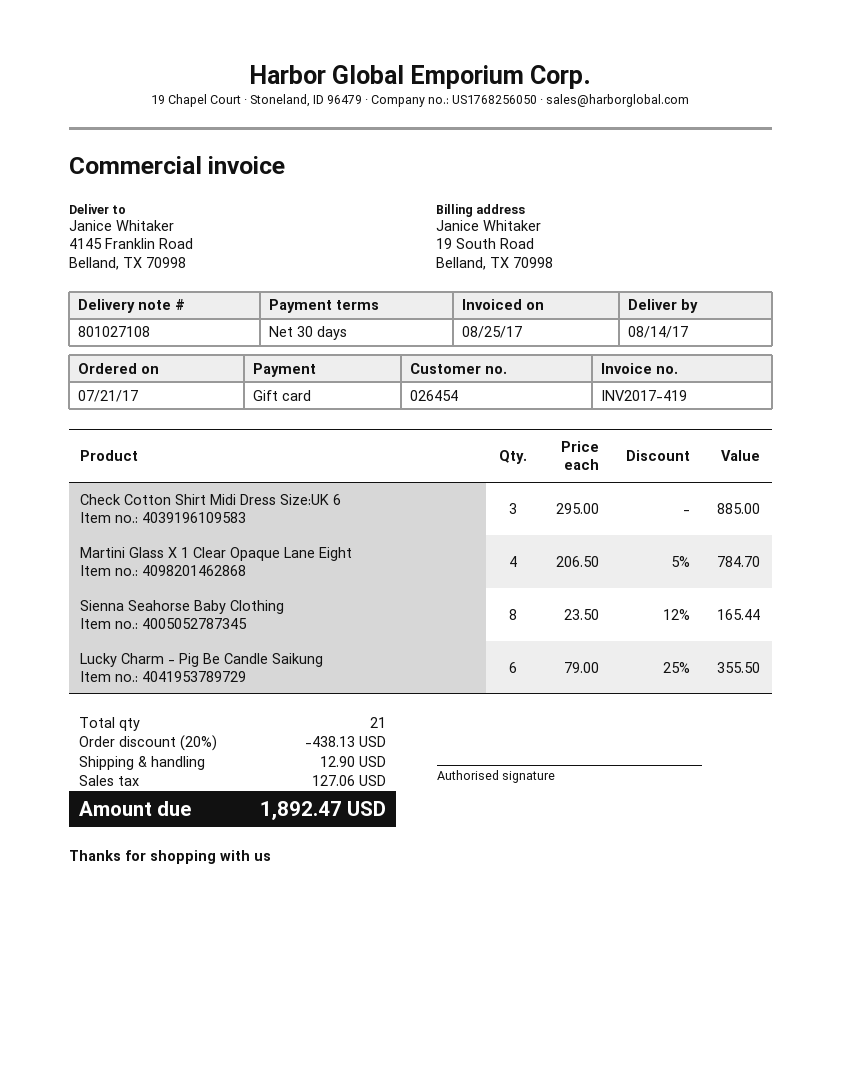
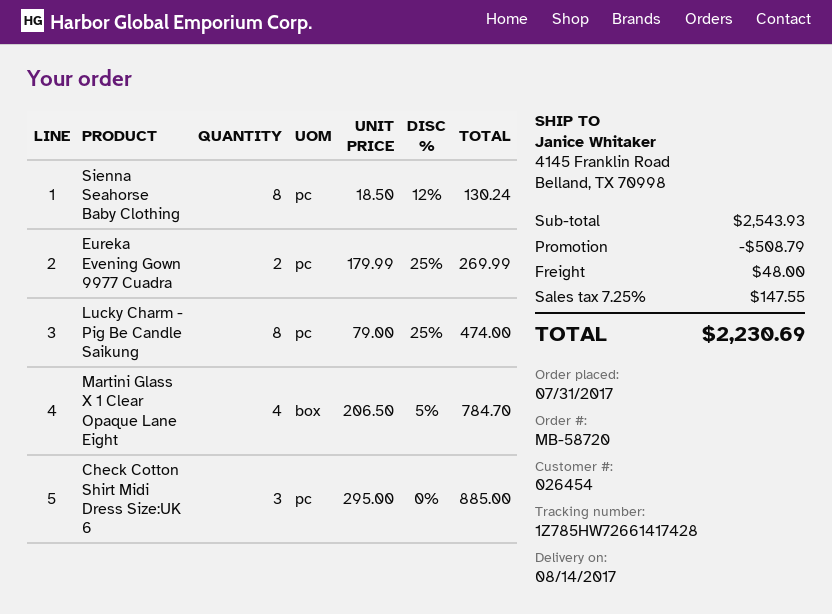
order date: 2017-07-21 -> 2017-07-31
Sienna Seahorse Baby Clothing: 8 x 23.50 - 12% = 165.44 -> 8 x 18.50 - 12% = 130.24
Lucky Charm - Pig Be Candle Saikung: 6 x 79.00 - 25% = 355.50 -> 8 x 79.00 - 25% = 474.00
Eureka Evening Gown 9977 Cuadra: none -> 2 x 179.99 - 25% = 269.99
discount: 438.13 -> 508.79
shipping: 12.90 -> 48.00
tax: 127.06 -> 147.55
total: 1892.47 -> 2230.69

